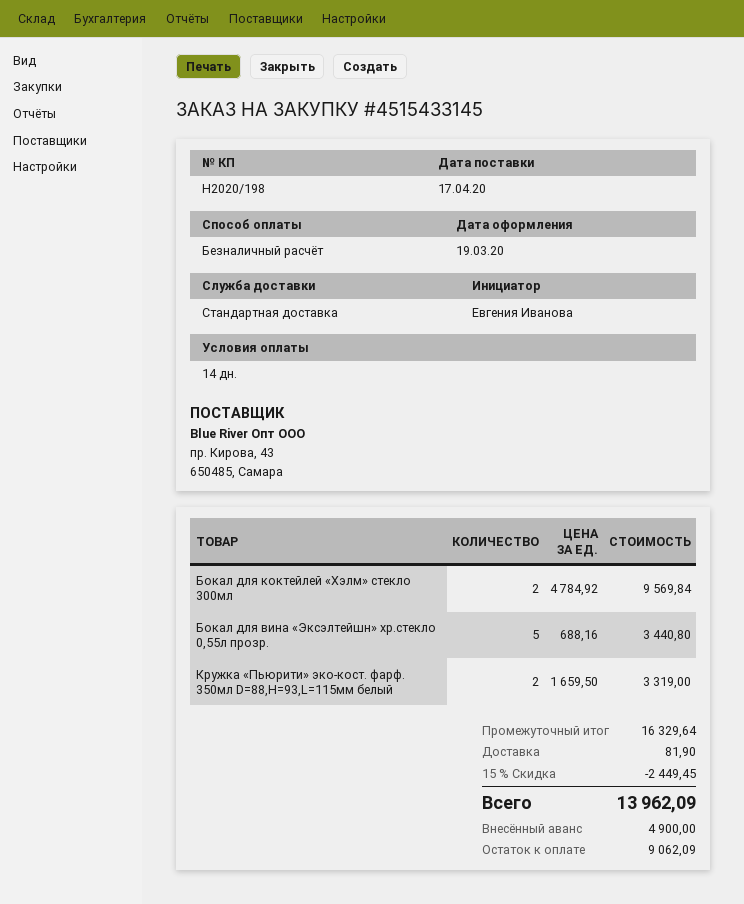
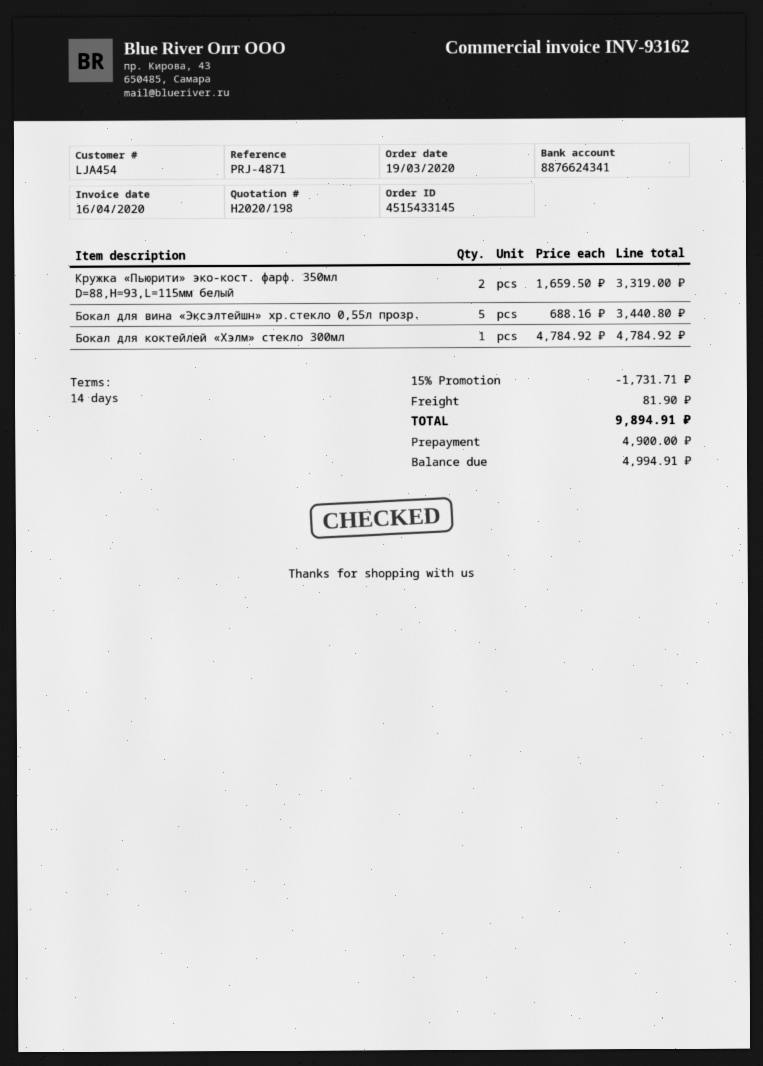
Бокал для коктейлей «Хэлм» стекло 300мл: 2 x 4784.92 = 9569.84 -> 1 x 4784.92 = 4784.92
discount: 15% = 2449.45 -> 15% = 1731.71
total: 13962.09 -> 9894.91
balance: 9062.09 -> 4994.91

